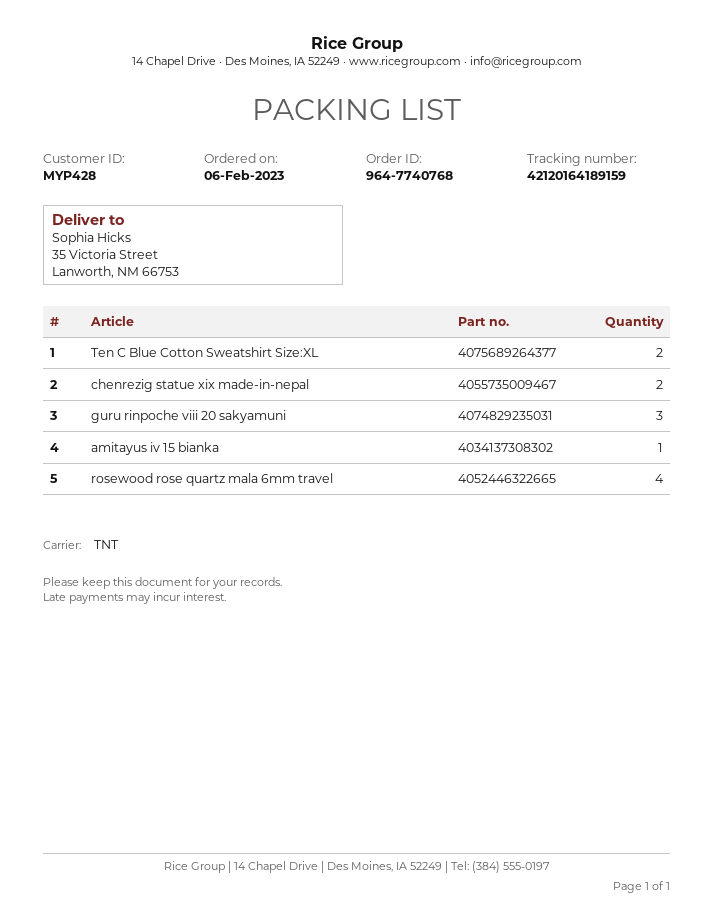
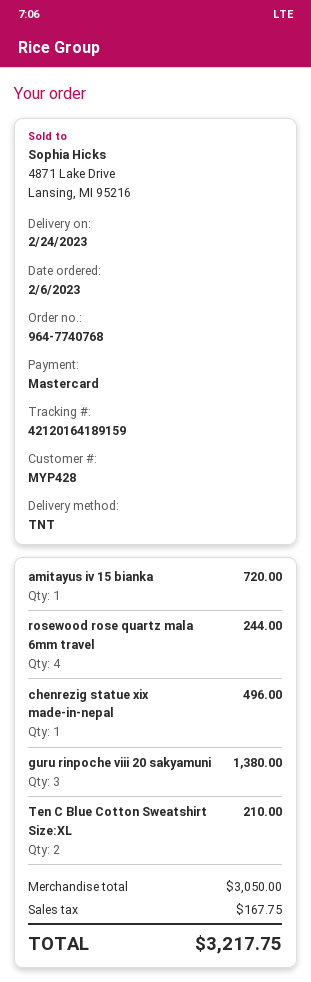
chenrezig statue xix made-in-nepal: 2 -> 1

